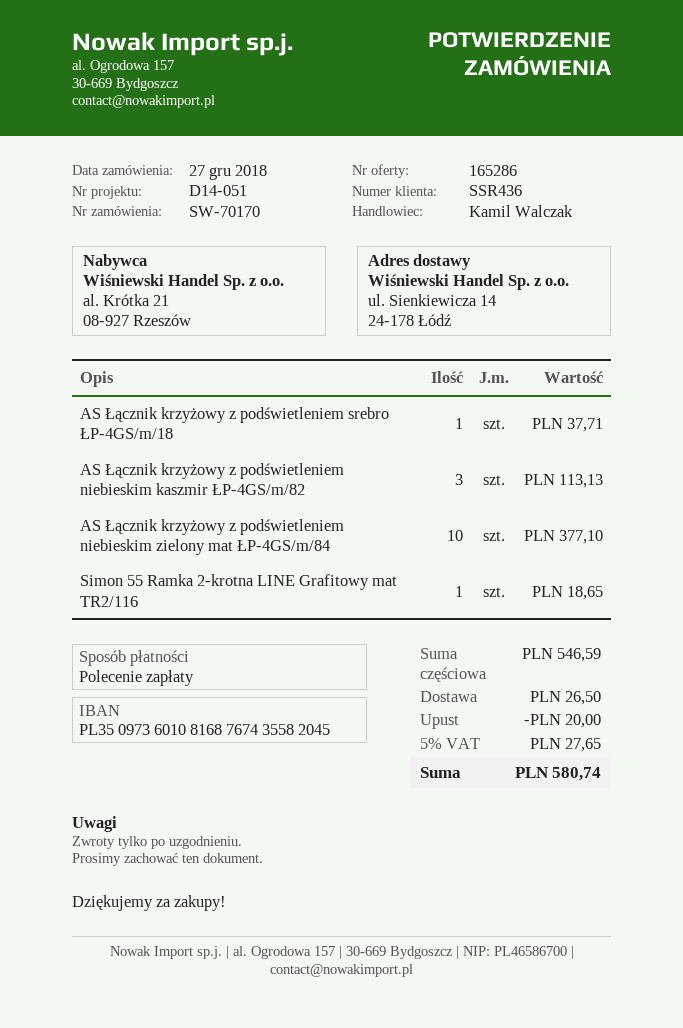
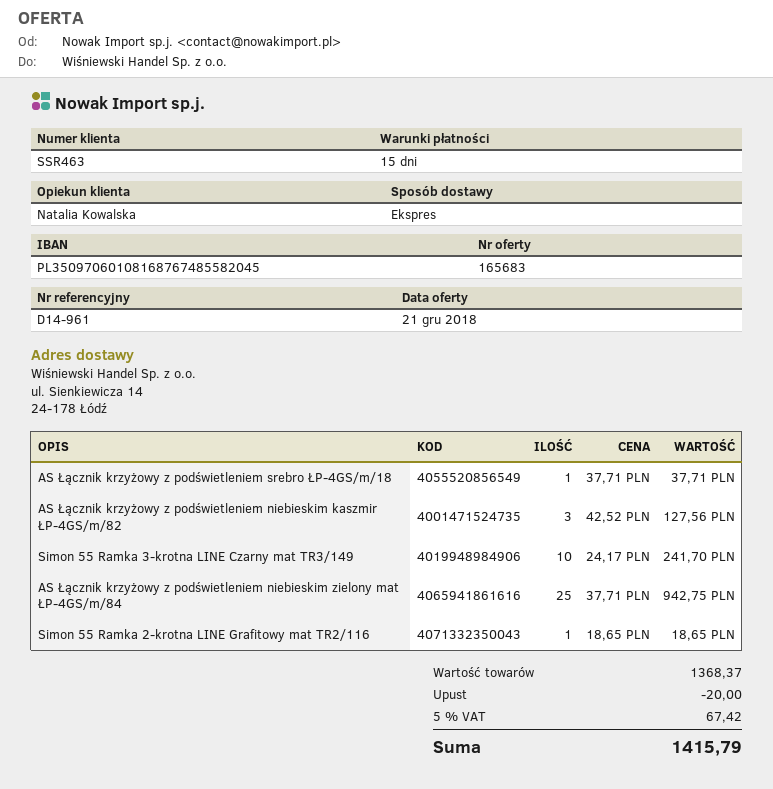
quote number: 165286 -> 165683
customer number: SSR436 -> SSR463
reference: D14-051 -> D14-961
sales rep: Kamil Walczak -> Natalia Kowalska
bank account: PL35097360108168767435582045 -> PL35097060108168767485582045
AS Łącznik krzyżowy z podświetleniem niebieskim kaszmir ŁP-4GS/m/82: 3 for 113.13 -> 3 for 127.56
AS Łącznik krzyżowy z podświetleniem niebieskim zielony mat ŁP-4GS/m/84: 10 for 377.10 -> 25 for 942.75
Simon 55 Ramka 3-krotna LINE Czarny mat TR3/149: none -> 10 for 241.70
subtotal: 546.59 -> 1368.37
shipping: 26.50 -> none
tax: 5% = 27.65 -> 5% = 67.42
total: 580.74 -> 1415.79

